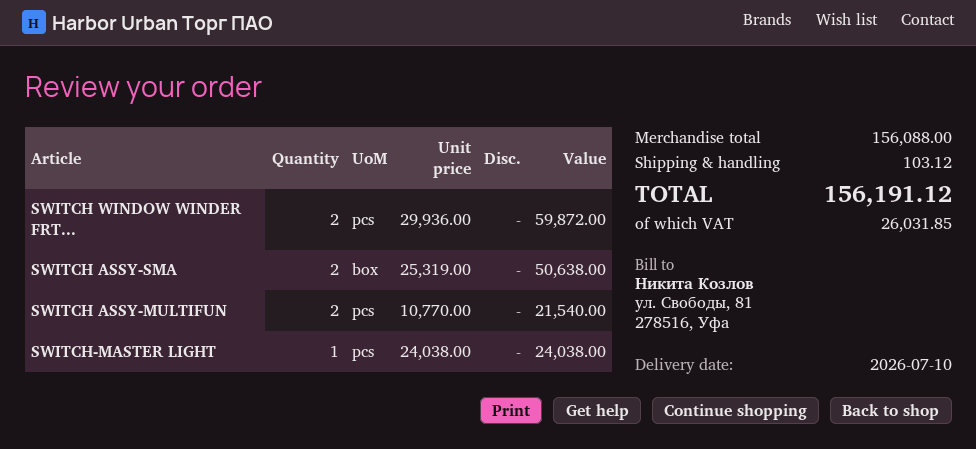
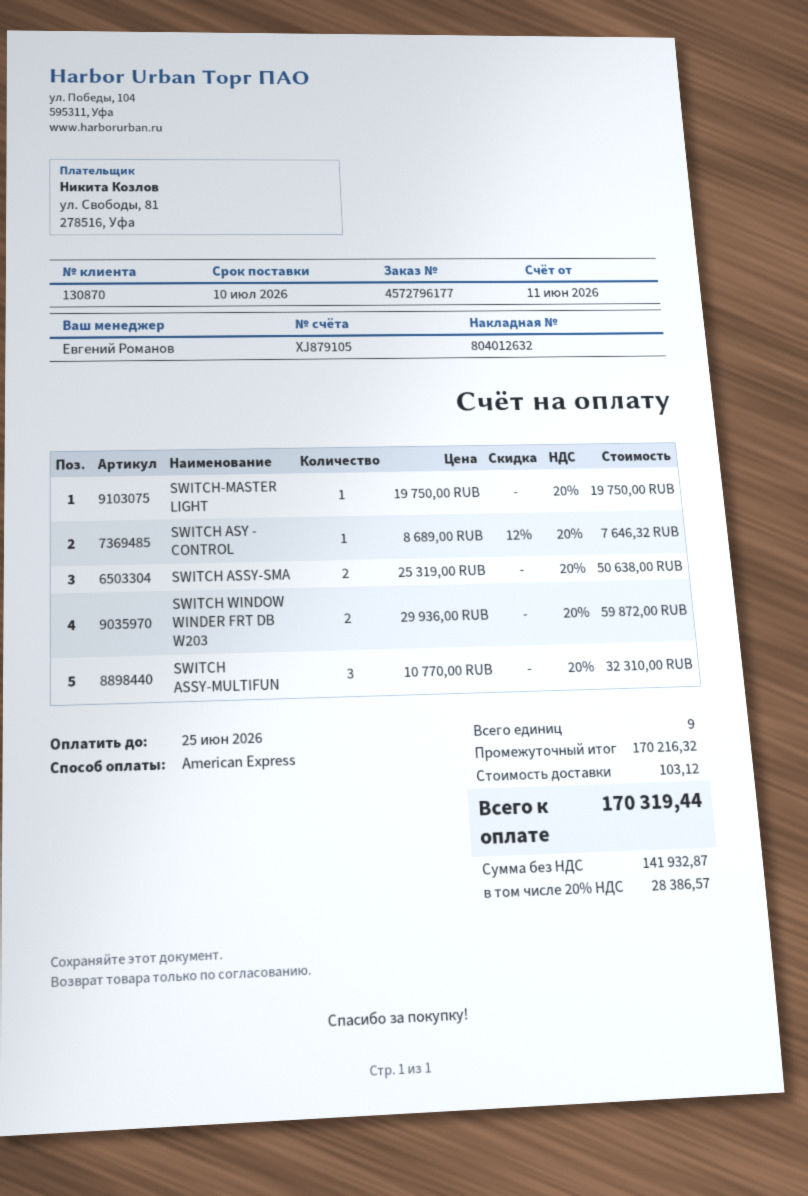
SWITCH ASSY-MULTIFUN: 2 x 10770.00 = 21540.00 -> 3 x 10770.00 = 32310.00
SWITCH-MASTER LIGHT: 1 x 24038.00 = 24038.00 -> 1 x 19750.00 = 19750.00
SWITCH ASY - CONTROL: none -> 1 x 8689.00 - 12% = 7646.32
subtotal: 156088.00 -> 170216.32
tax: 26031.85 -> 28386.57
total: 156191.12 -> 170319.44

